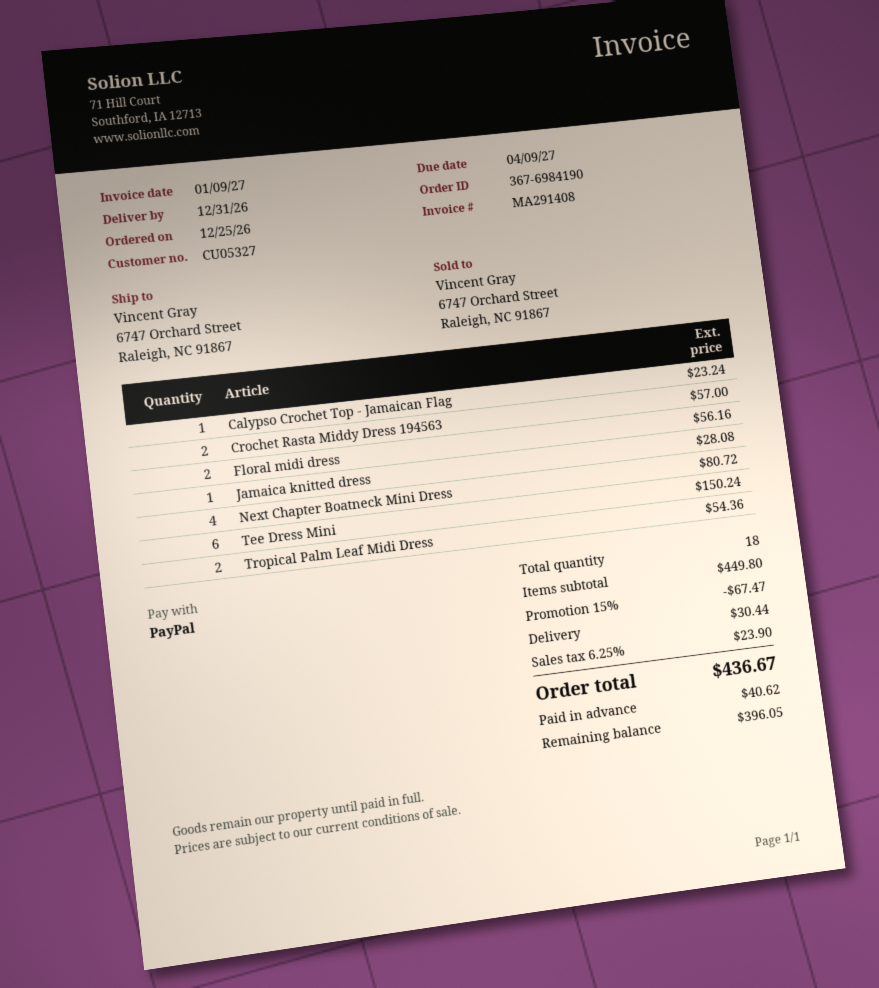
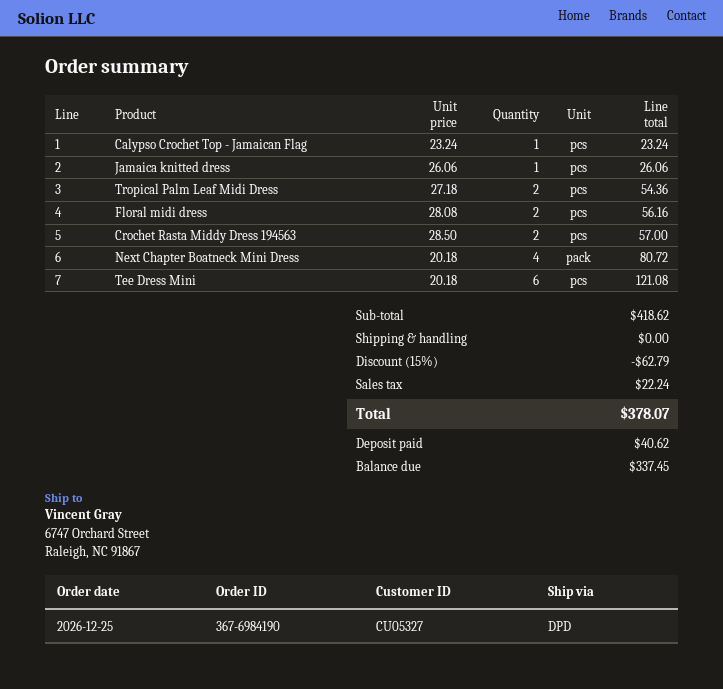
Jamaica knitted dress: 1 for 28.08 -> 1 for 26.06
Tee Dress Mini: 6 for 150.24 -> 6 for 121.08
subtotal: 449.80 -> 418.62
discount: 15% = 67.47 -> 15% = 62.79
shipping: 30.44 -> 0.00
tax: 23.90 -> 22.24
total: 436.67 -> 378.07
balance: 396.05 -> 337.45

